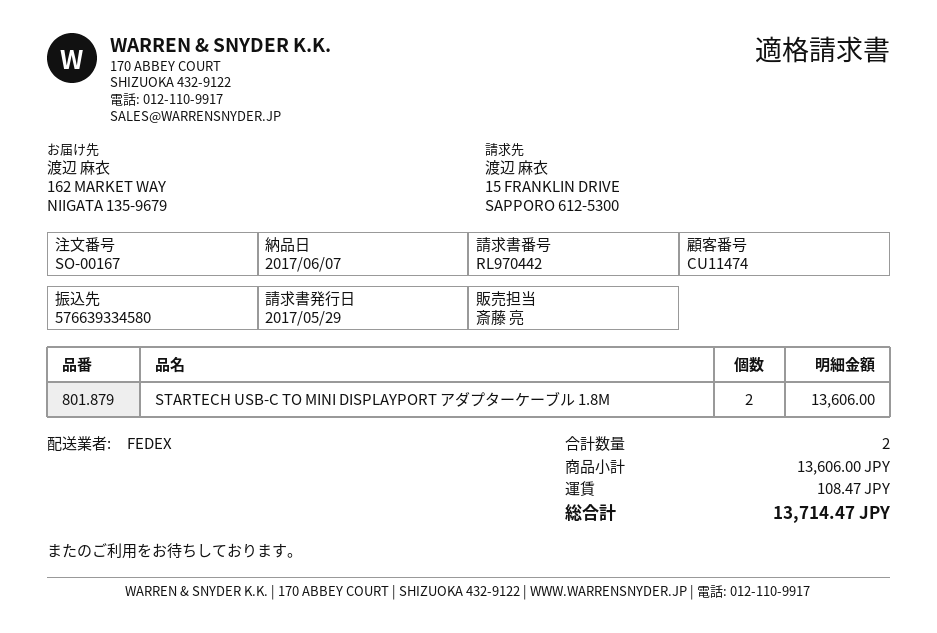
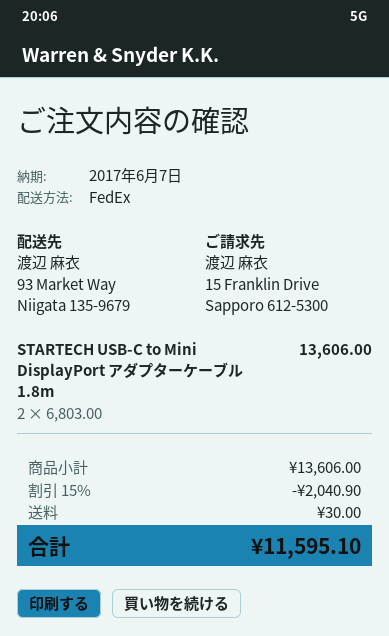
ship to: 162 MARKET WAY, NIIGATA 135-9679 -> 93 Market Way, Niigata 135-9679
discount: none -> 15% = 2040.90
shipping: 108.47 -> 30.00
total: 13714.47 -> 11595.10

